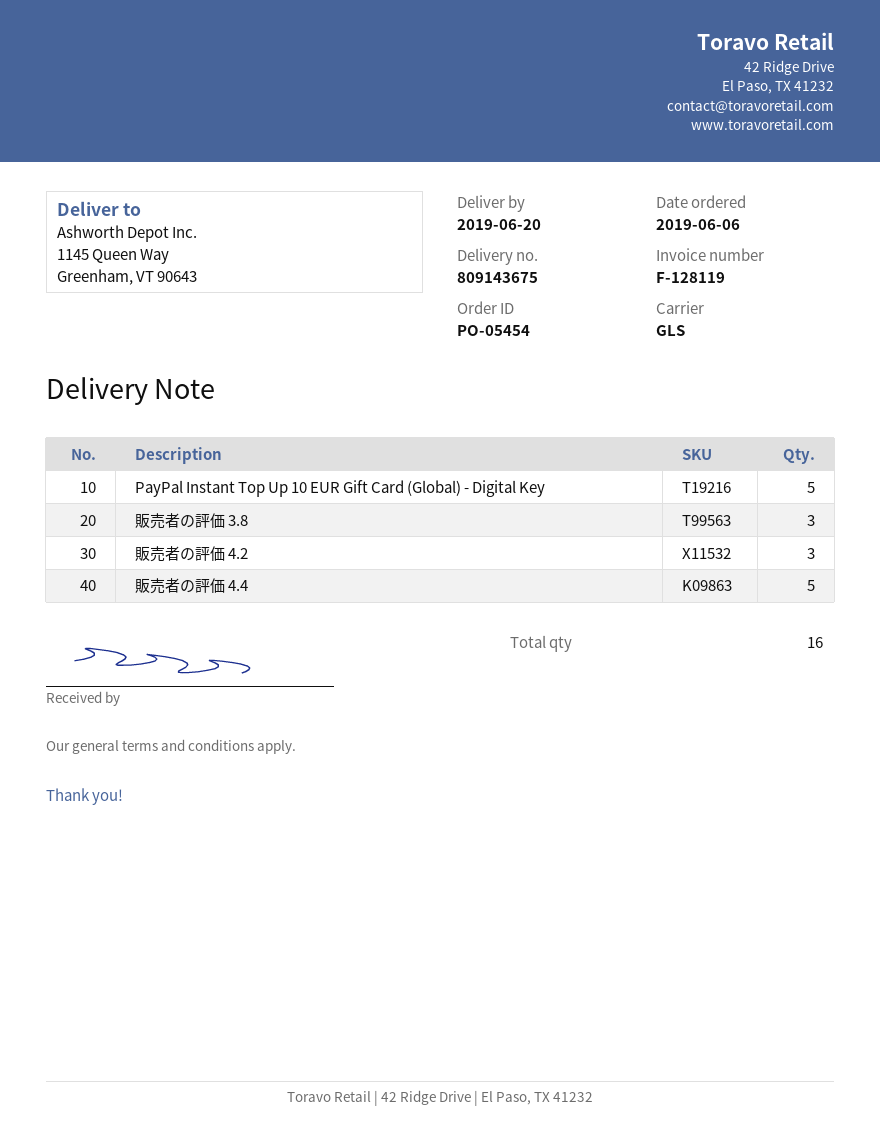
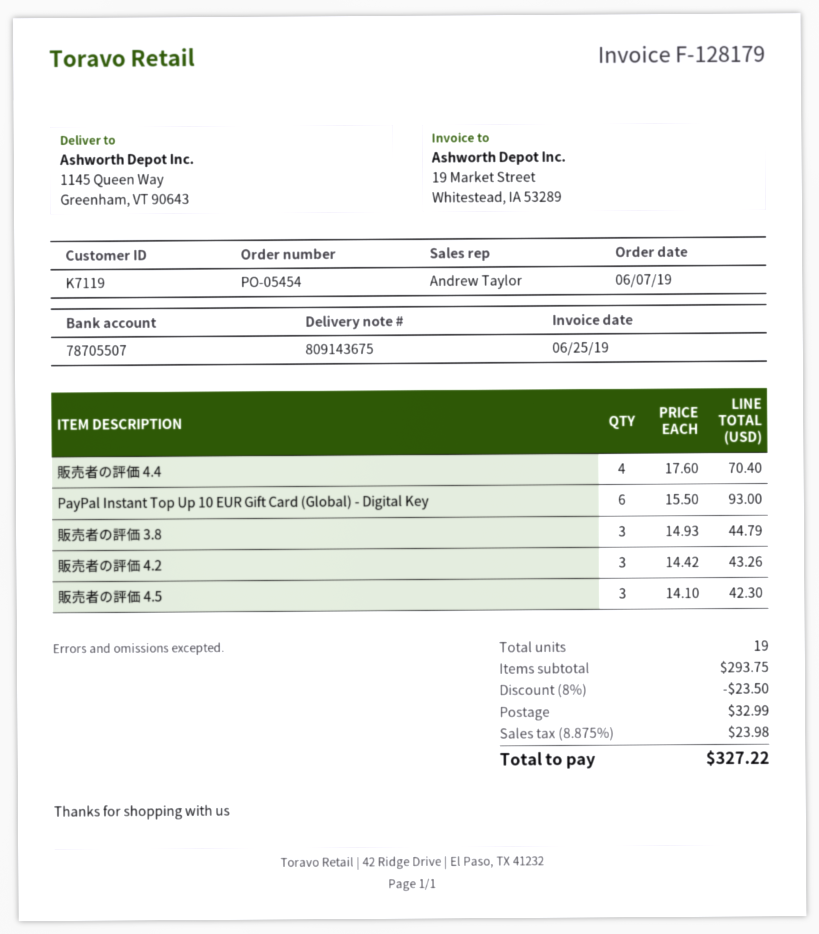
order date: 2019-06-06 -> 2019-06-07
invoice number: F-128119 -> F-128179
PayPal Instant Top Up 10 EUR Gift Card (Global) - Digital Key: 5 -> 6
販売者の評価 4.4: 5 -> 4
販売者の評価 4.5: none -> 3
total quantity: 16 -> 19

